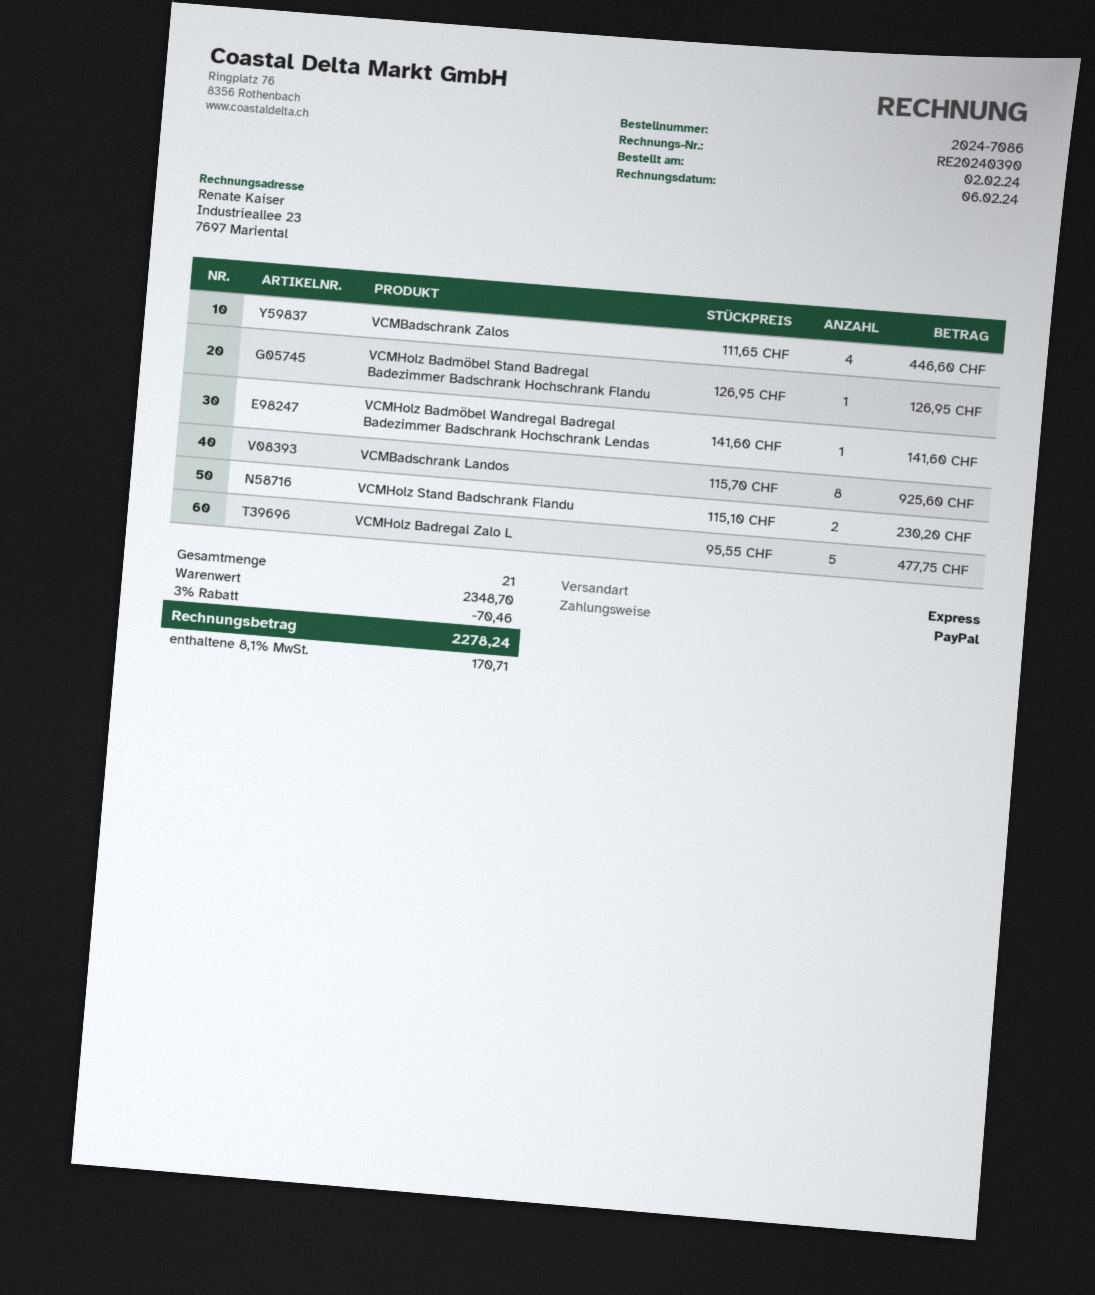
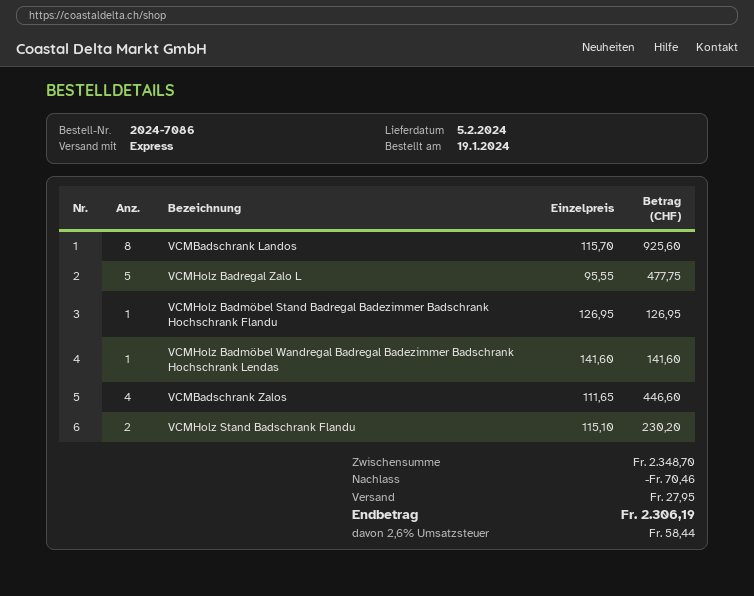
order date: 2024-02-02 -> 2024-01-19
shipping: none -> 27.95
tax: 8.1% = 170.71 -> 2.6% = 58.44
total: 2278.24 -> 2306.19

